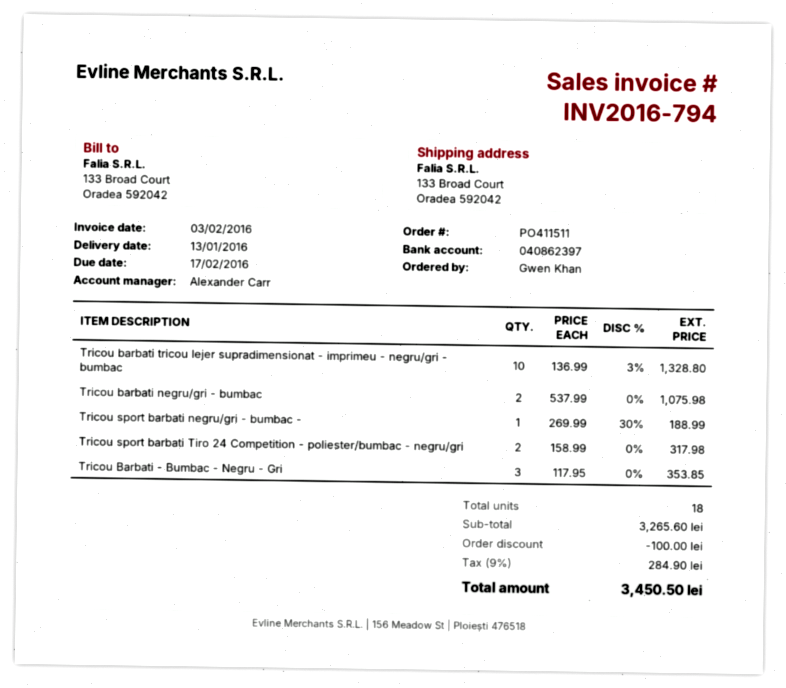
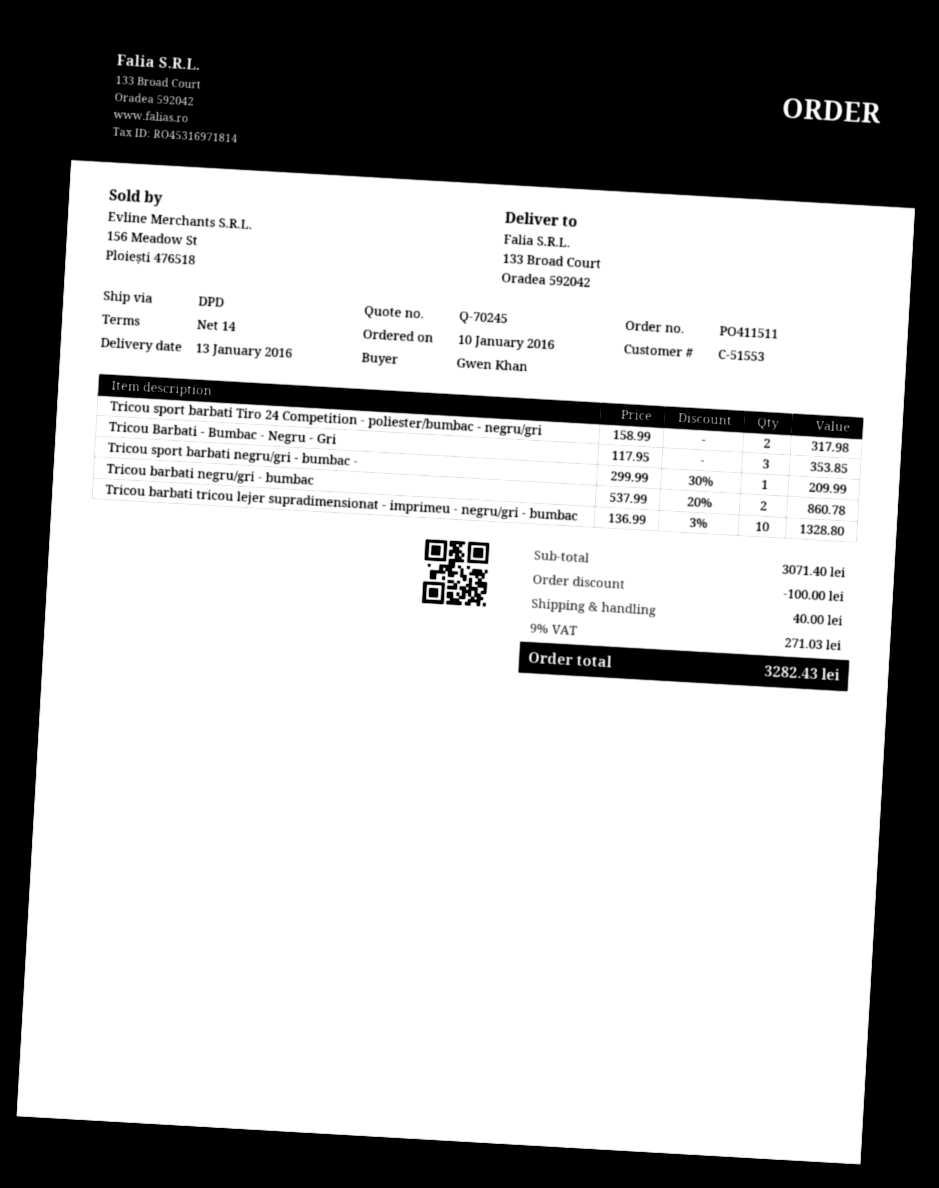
Tricou barbati negru/gri - bumbac: 2 x 537.99 = 1075.98 -> 2 x 537.99 - 20% = 860.78
Tricou sport barbati negru/gri - bumbac -: 1 x 269.99 - 30% = 188.99 -> 1 x 299.99 - 30% = 209.99
subtotal: 3265.60 -> 3071.40
shipping: none -> 40.00
tax: 9% = 284.90 -> 9% = 271.03
total: 3450.50 -> 3282.43

